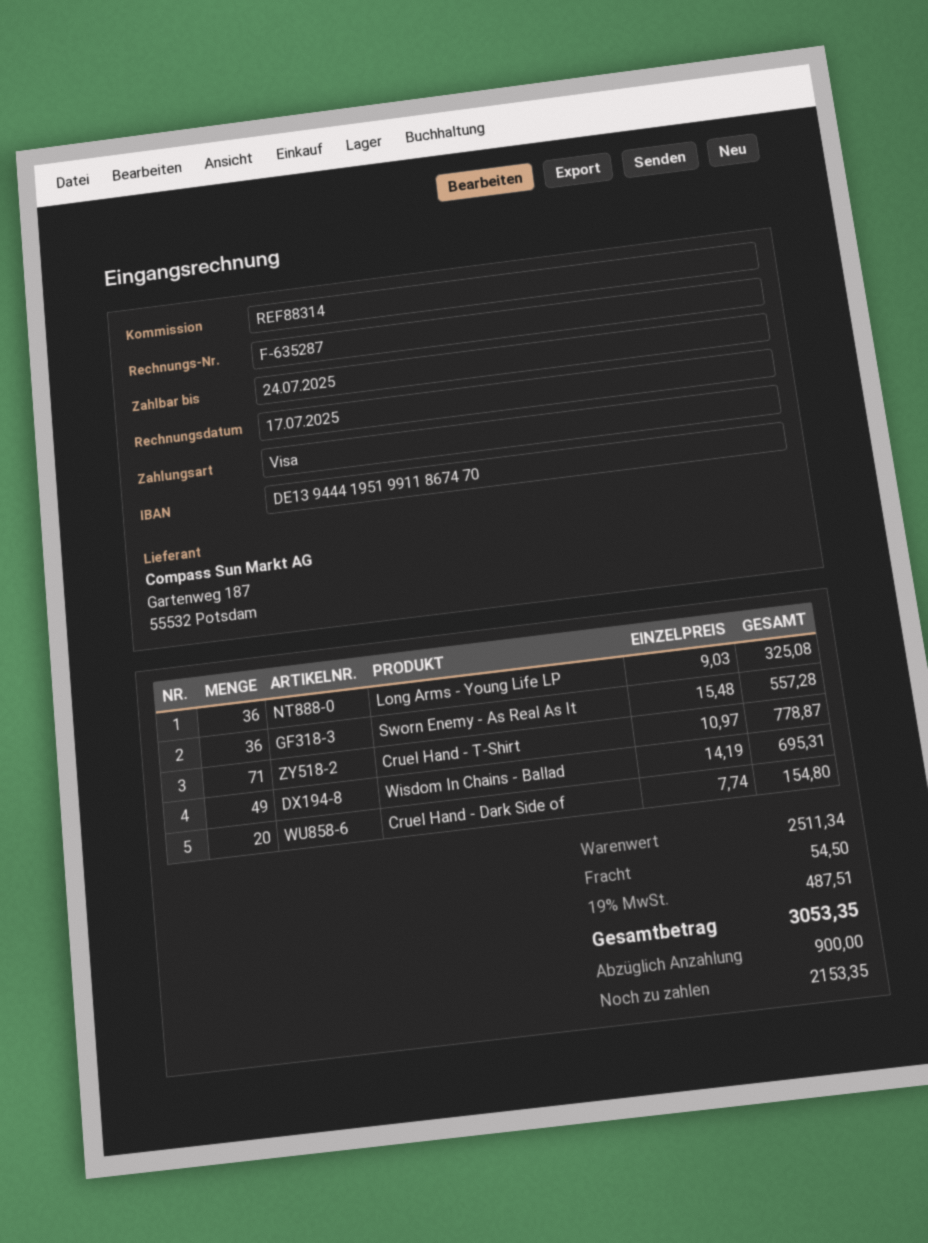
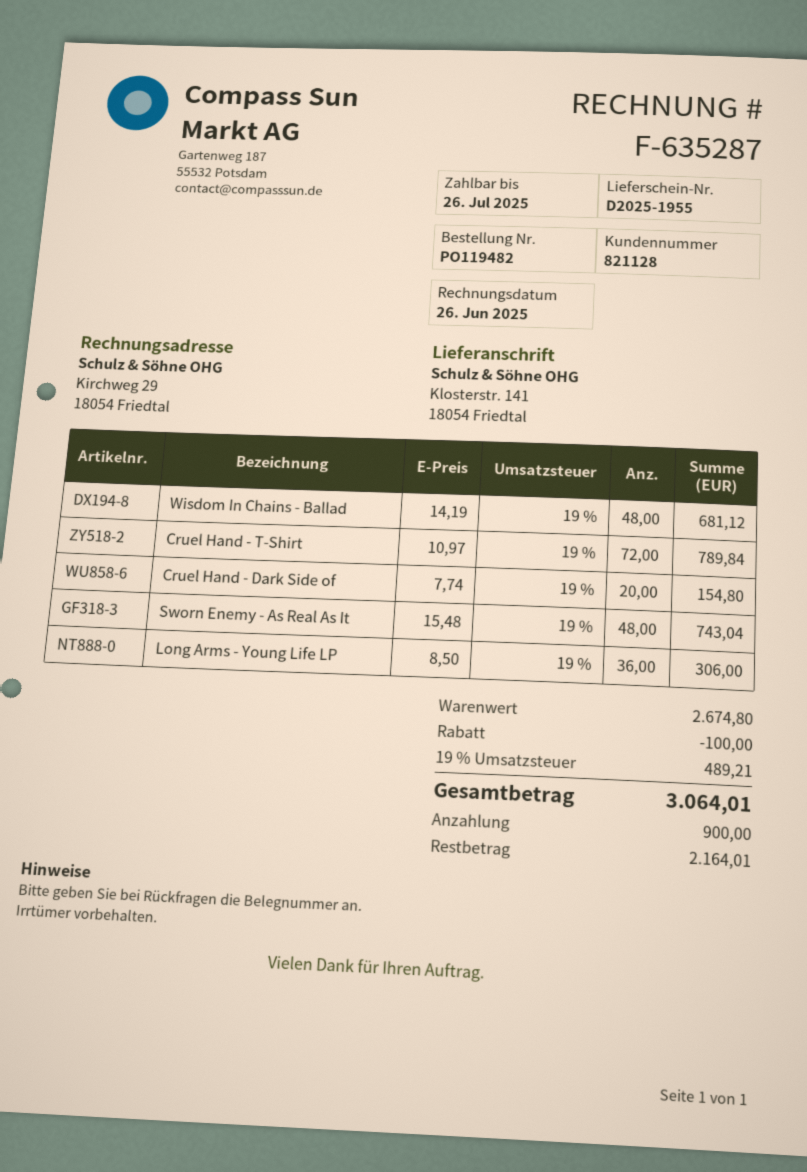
invoice date: 2025-07-17 -> 2025-06-26
due date: 2025-07-24 -> 2025-07-26
Long Arms - Young Life LP: 36 x 9.03 = 325.08 -> 36 x 8.50 = 306.00
Sworn Enemy - As Real As It: 36 x 15.48 = 557.28 -> 48 x 15.48 = 743.04
Cruel Hand - T-Shirt: 71 x 10.97 = 778.87 -> 72 x 10.97 = 789.84
Wisdom In Chains - Ballad: 49 x 14.19 = 695.31 -> 48 x 14.19 = 681.12
subtotal: 2511.34 -> 2674.80
discount: none -> 100.00
shipping: 54.50 -> none
tax: 19% = 487.51 -> 19% = 489.21
total: 3053.35 -> 3064.01
balance: 2153.35 -> 2164.01

